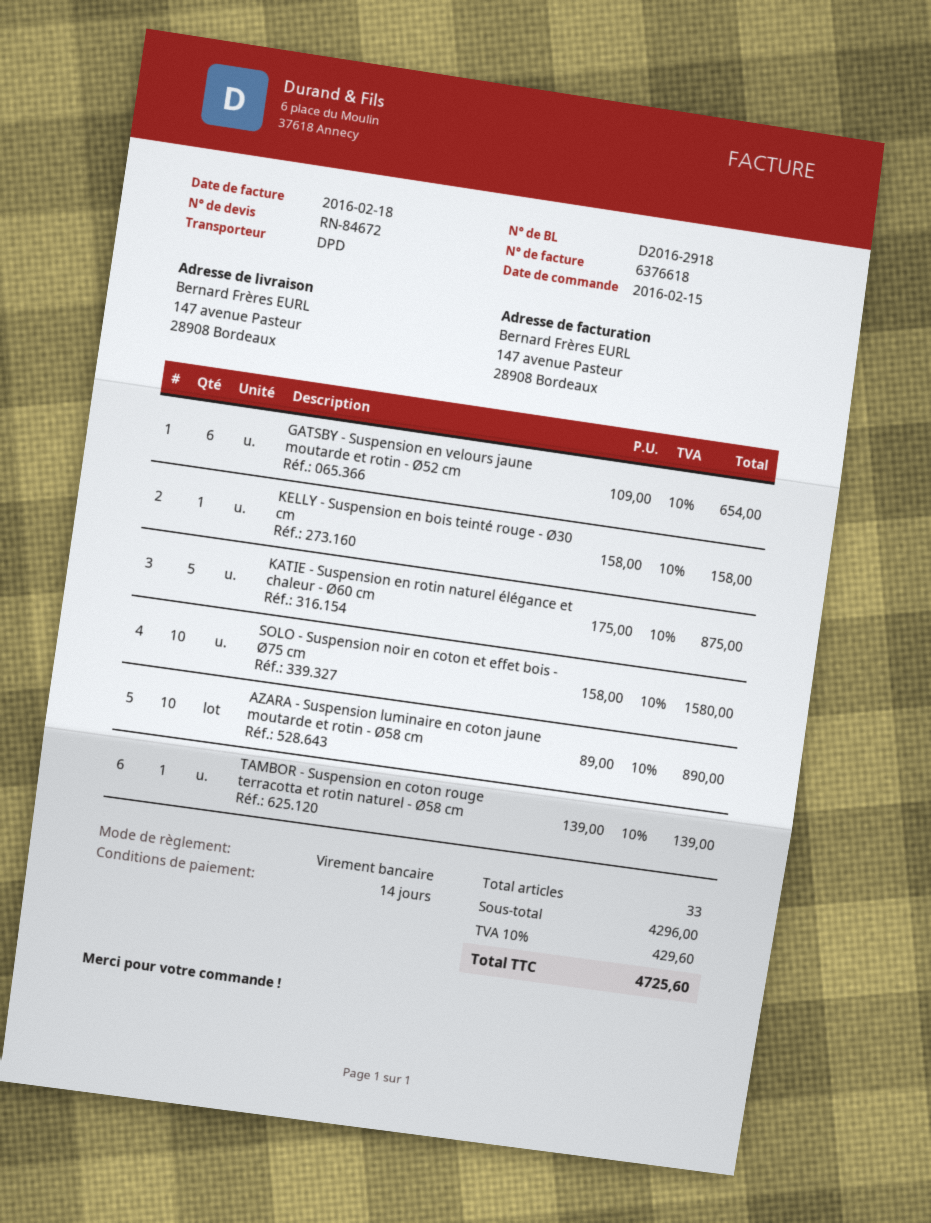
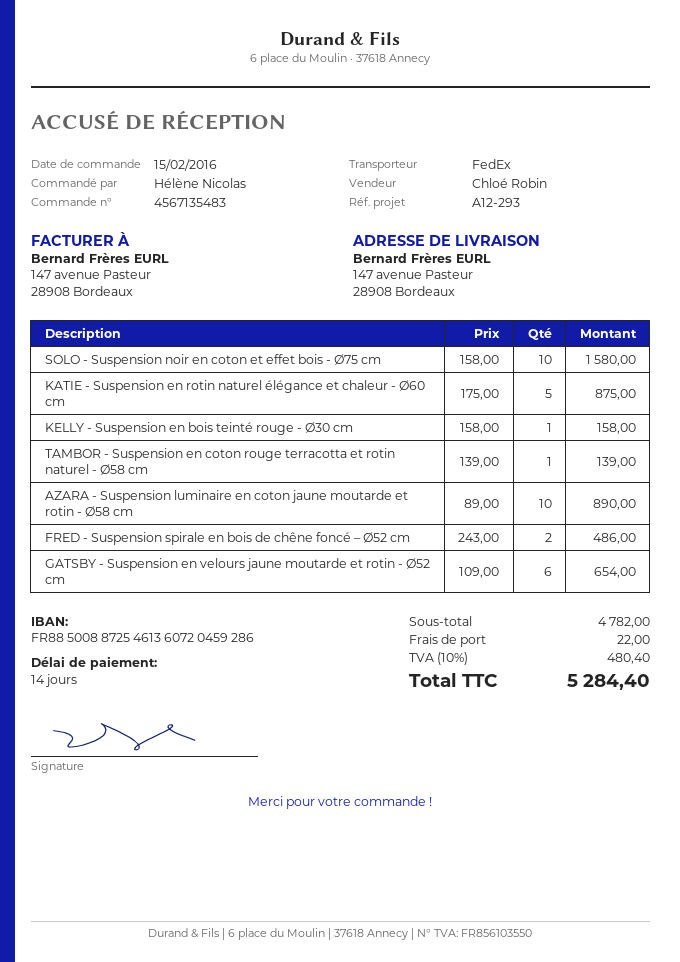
shipping method: DPD -> FedEx
FRED - Suspension spirale en bois de chêne foncé – Ø52 cm: none -> 2 x 243.00 = 486.00
subtotal: 4296.00 -> 4782.00
shipping: none -> 22.00
tax: 10% = 429.60 -> 10% = 480.40
total: 4725.60 -> 5284.40

